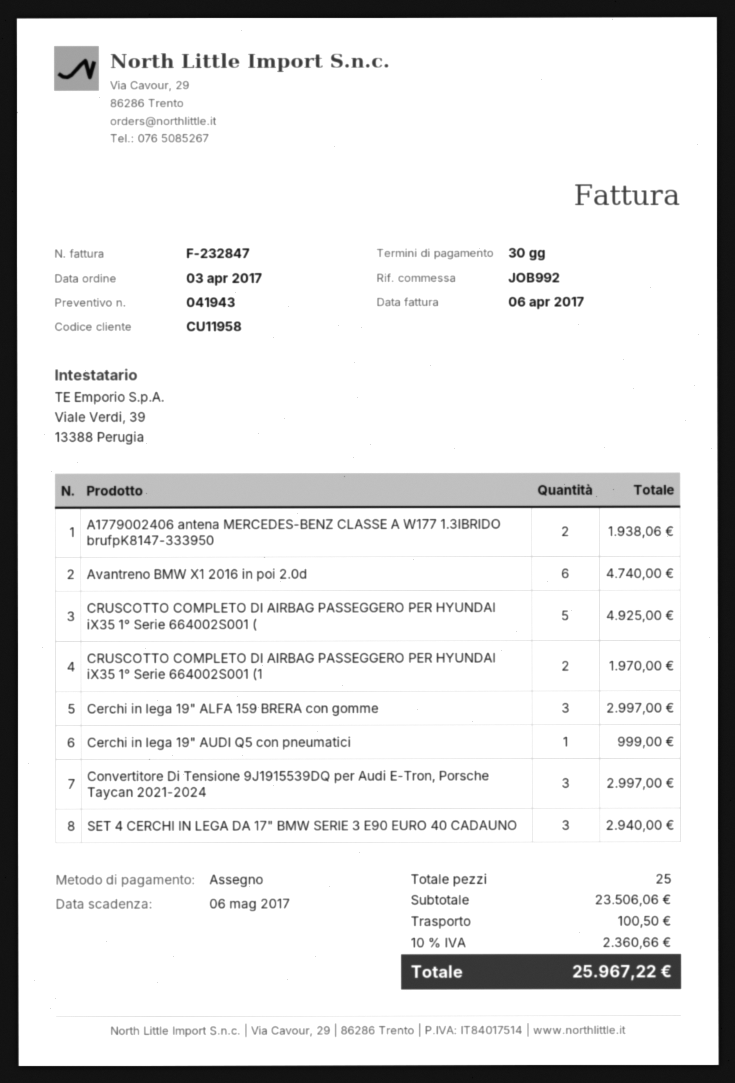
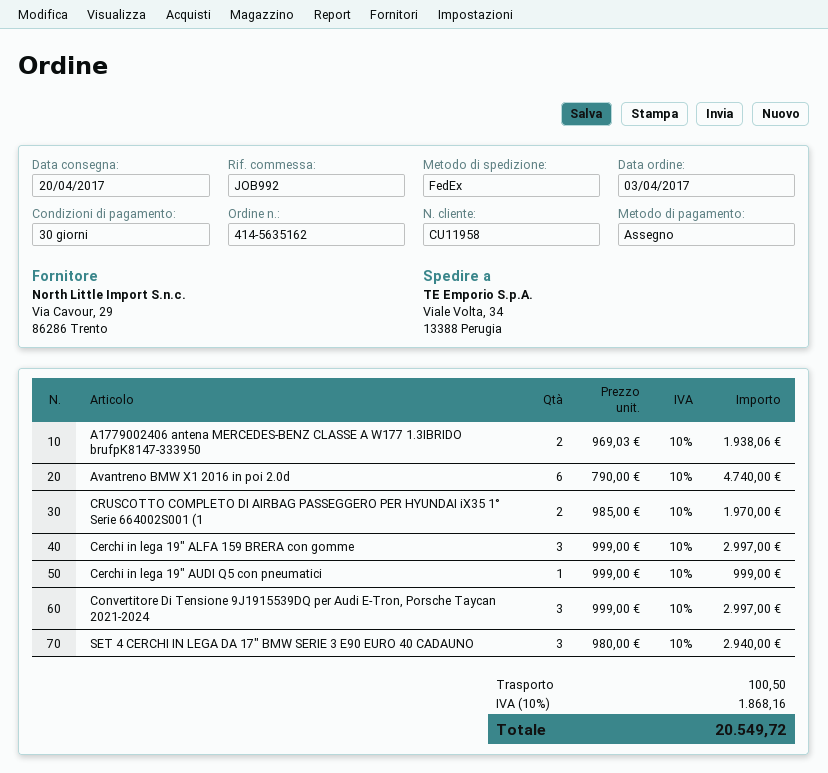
CRUSCOTTO COMPLETO DI AIRBAG PASSEGGERO PER HYUNDAI iX35 1° Serie 664002S001 (: 5 for 4925.00 -> none
tax: 10% = 2360.66 -> 10% = 1868.16
total: 25967.22 -> 20549.72

